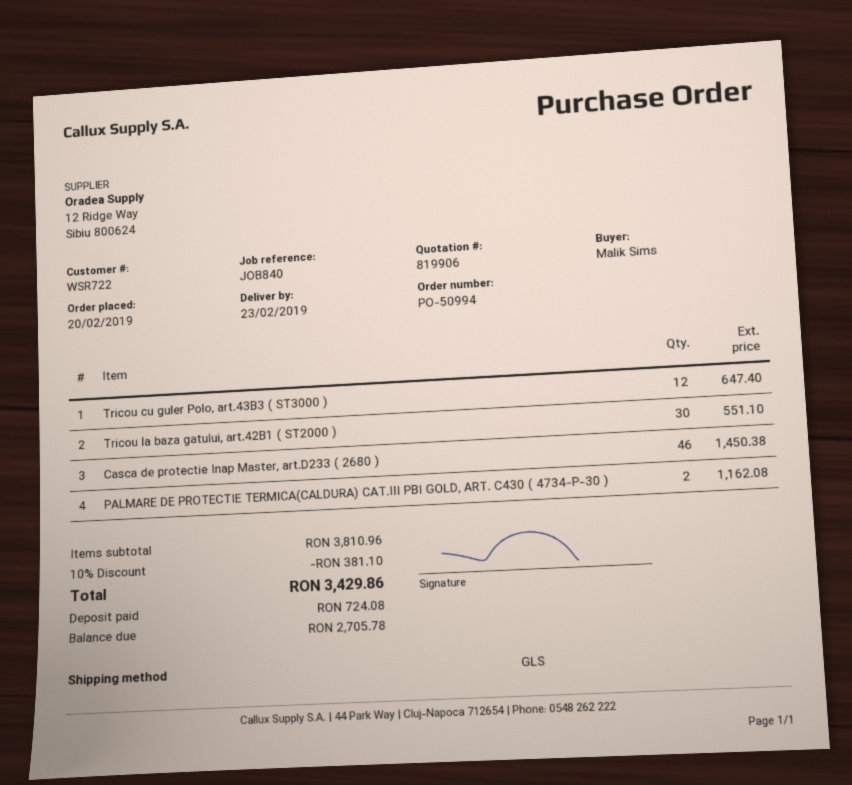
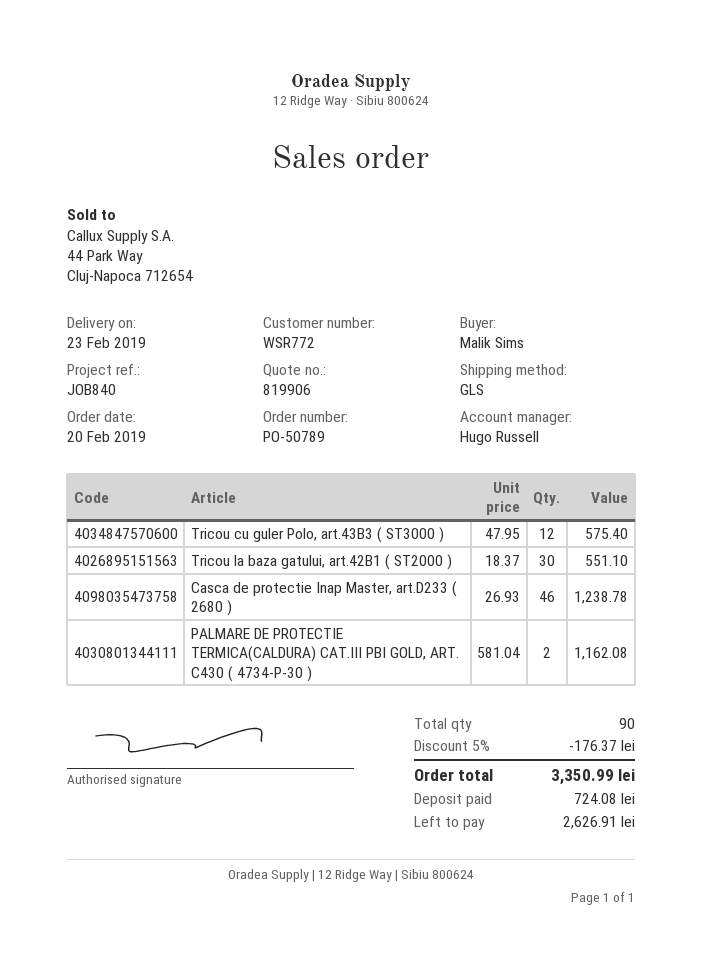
order number: PO-50994 -> PO-50789
customer number: WSR722 -> WSR772
Tricou cu guler Polo, art.43B3 ( ST3000 ): 12 for 647.40 -> 12 for 575.40
Casca de protectie Inap Master, art.D233 ( 2680 ): 46 for 1450.38 -> 46 for 1238.78
discount: 10% = 381.10 -> 5% = 176.37
total: 3429.86 -> 3350.99
balance: 2705.78 -> 2626.91

